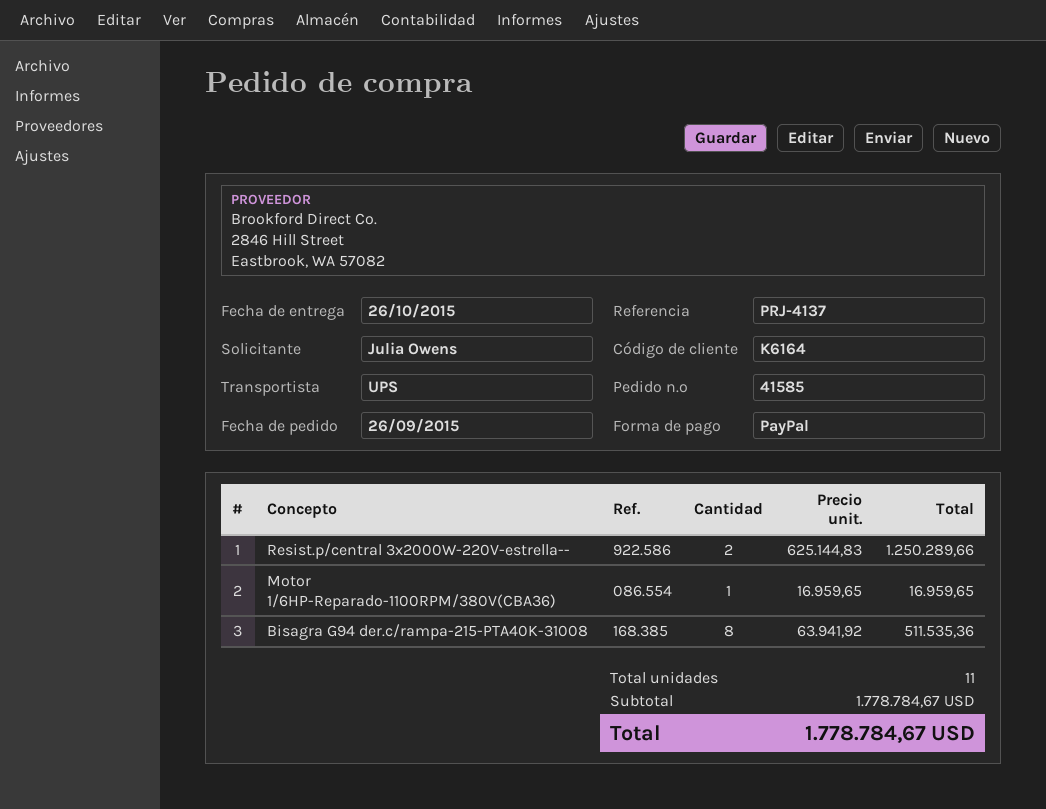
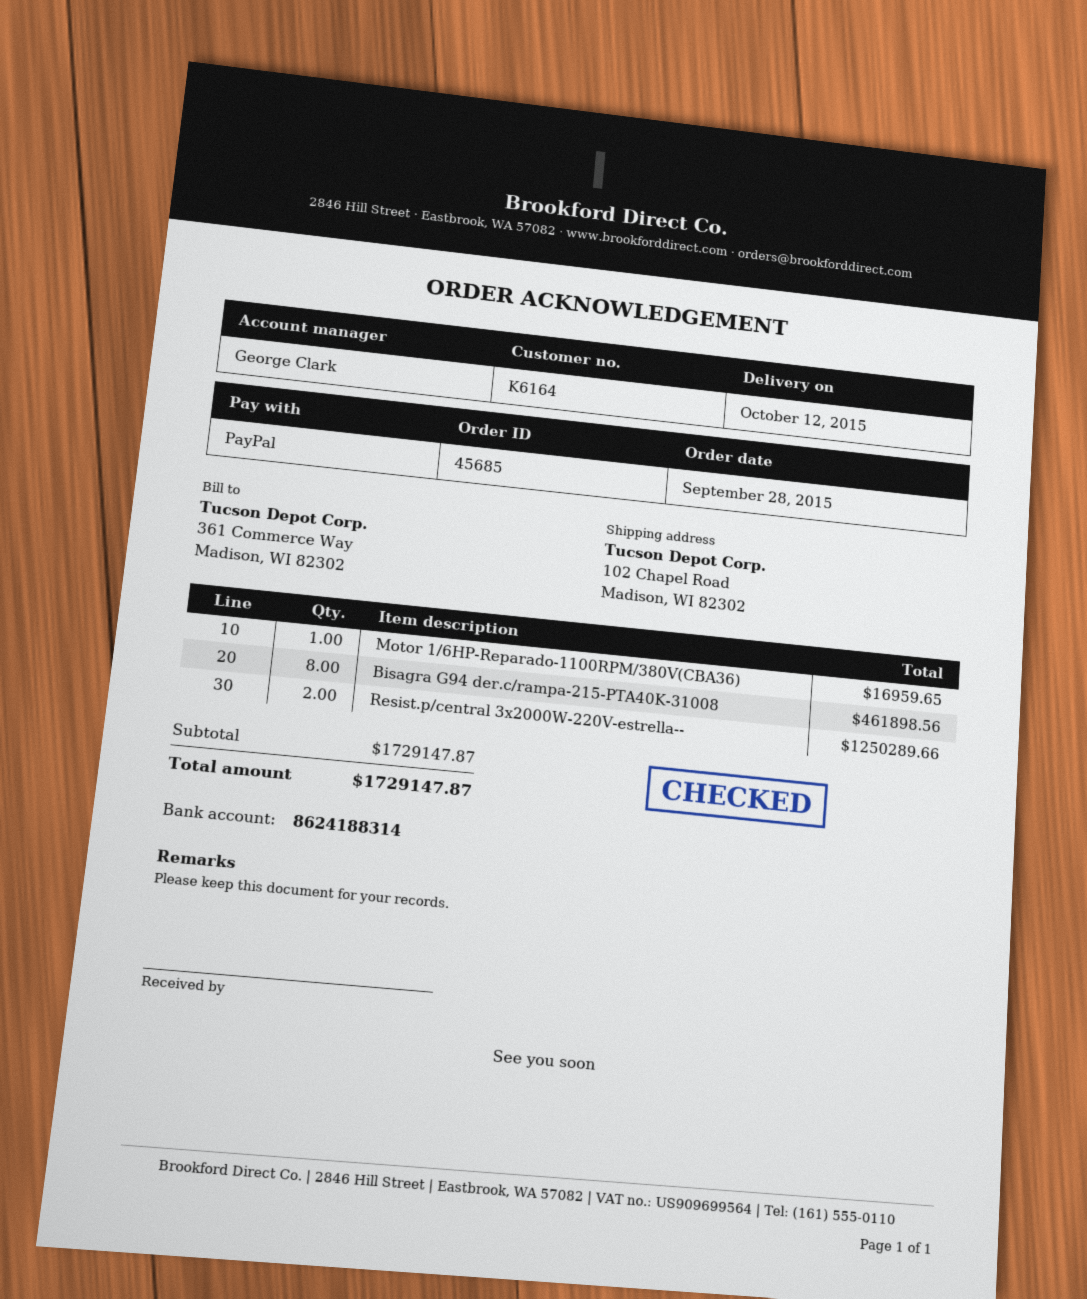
order number: 41585 -> 45685
order date: 2015-09-26 -> 2015-09-28
delivery date: 2015-10-26 -> 2015-10-12
Bisagra G94 der.c/rampa-215-PTA40K-31008: 8 for 511535.36 -> 8 for 461898.56
subtotal: 1778784.67 -> 1729147.87
total: 1778784.67 -> 1729147.87

